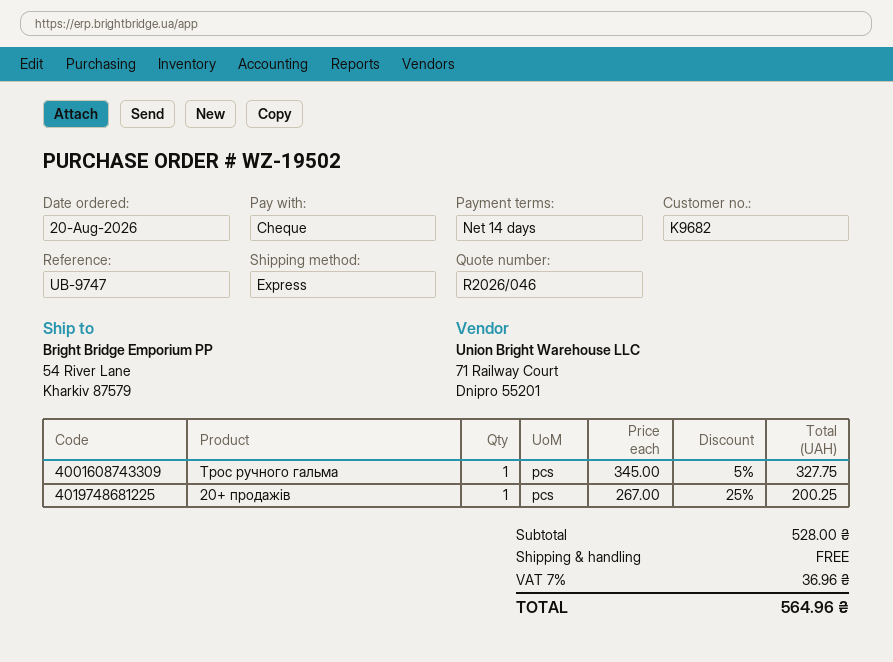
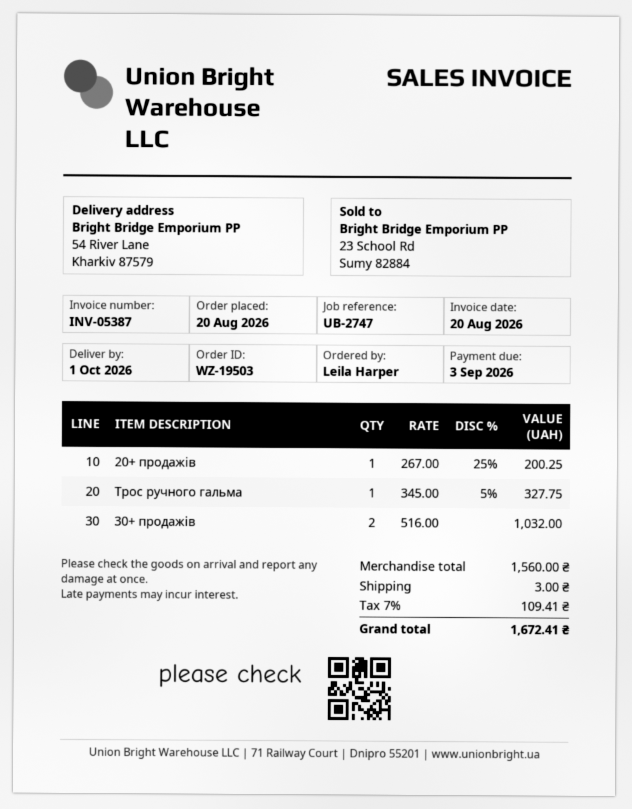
order number: WZ-19502 -> WZ-19503
reference: UB-9747 -> UB-2747
30+ продажів: none -> 2 x 516.00 = 1032.00
subtotal: 528.00 -> 1560.00
shipping: 0.00 -> 3.00
tax: 7% = 36.96 -> 7% = 109.41
total: 564.96 -> 1672.41

